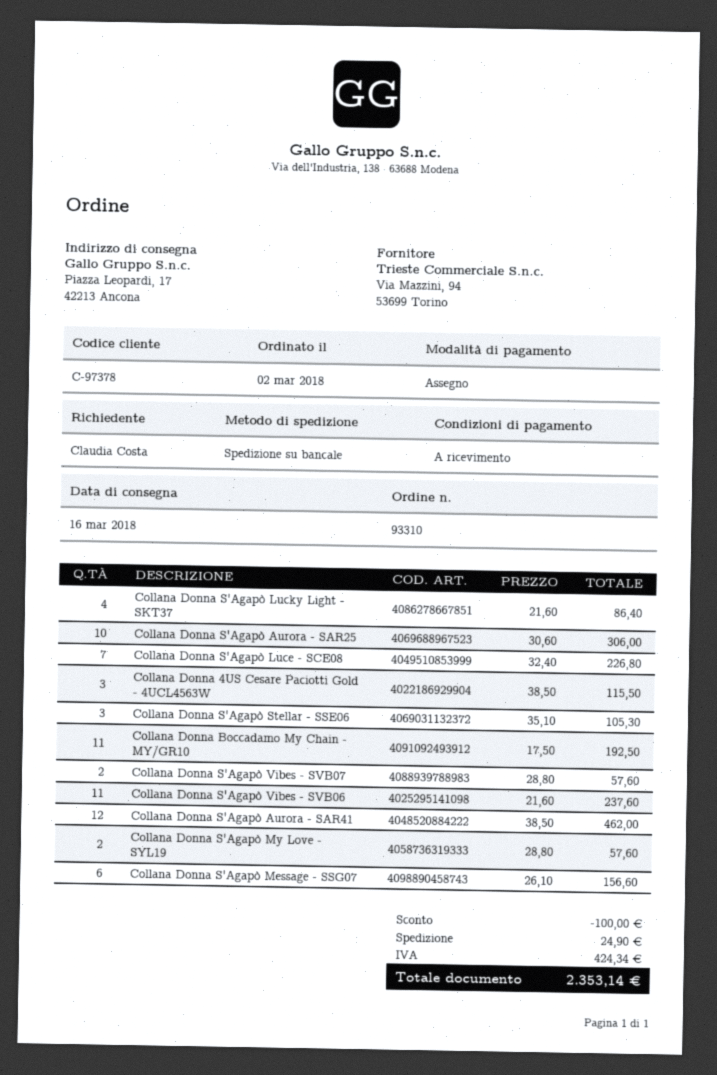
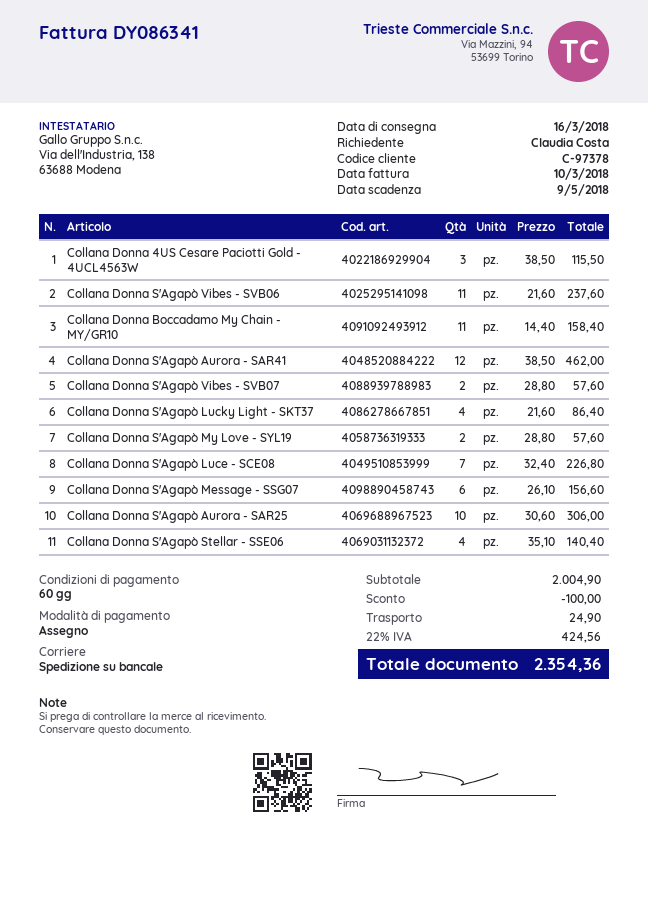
payment terms: on receipt -> 60 days
Collana Donna S'Agapò Stellar - SSE06: 3 x 35.10 = 105.30 -> 4 x 35.10 = 140.40
Collana Donna Boccadamo My Chain - MY/GR10: 11 x 17.50 = 192.50 -> 11 x 14.40 = 158.40
tax: 424.34 -> 424.56
total: 2353.14 -> 2354.36

